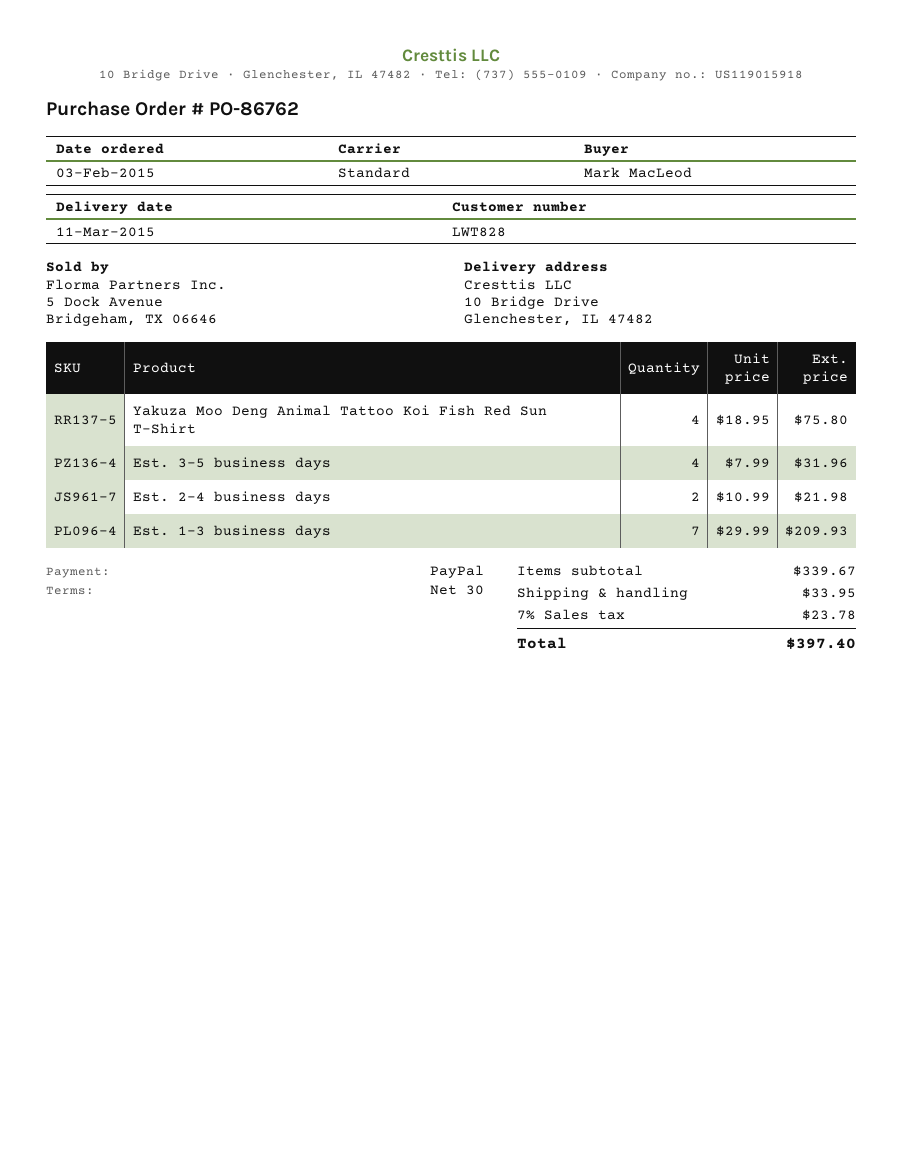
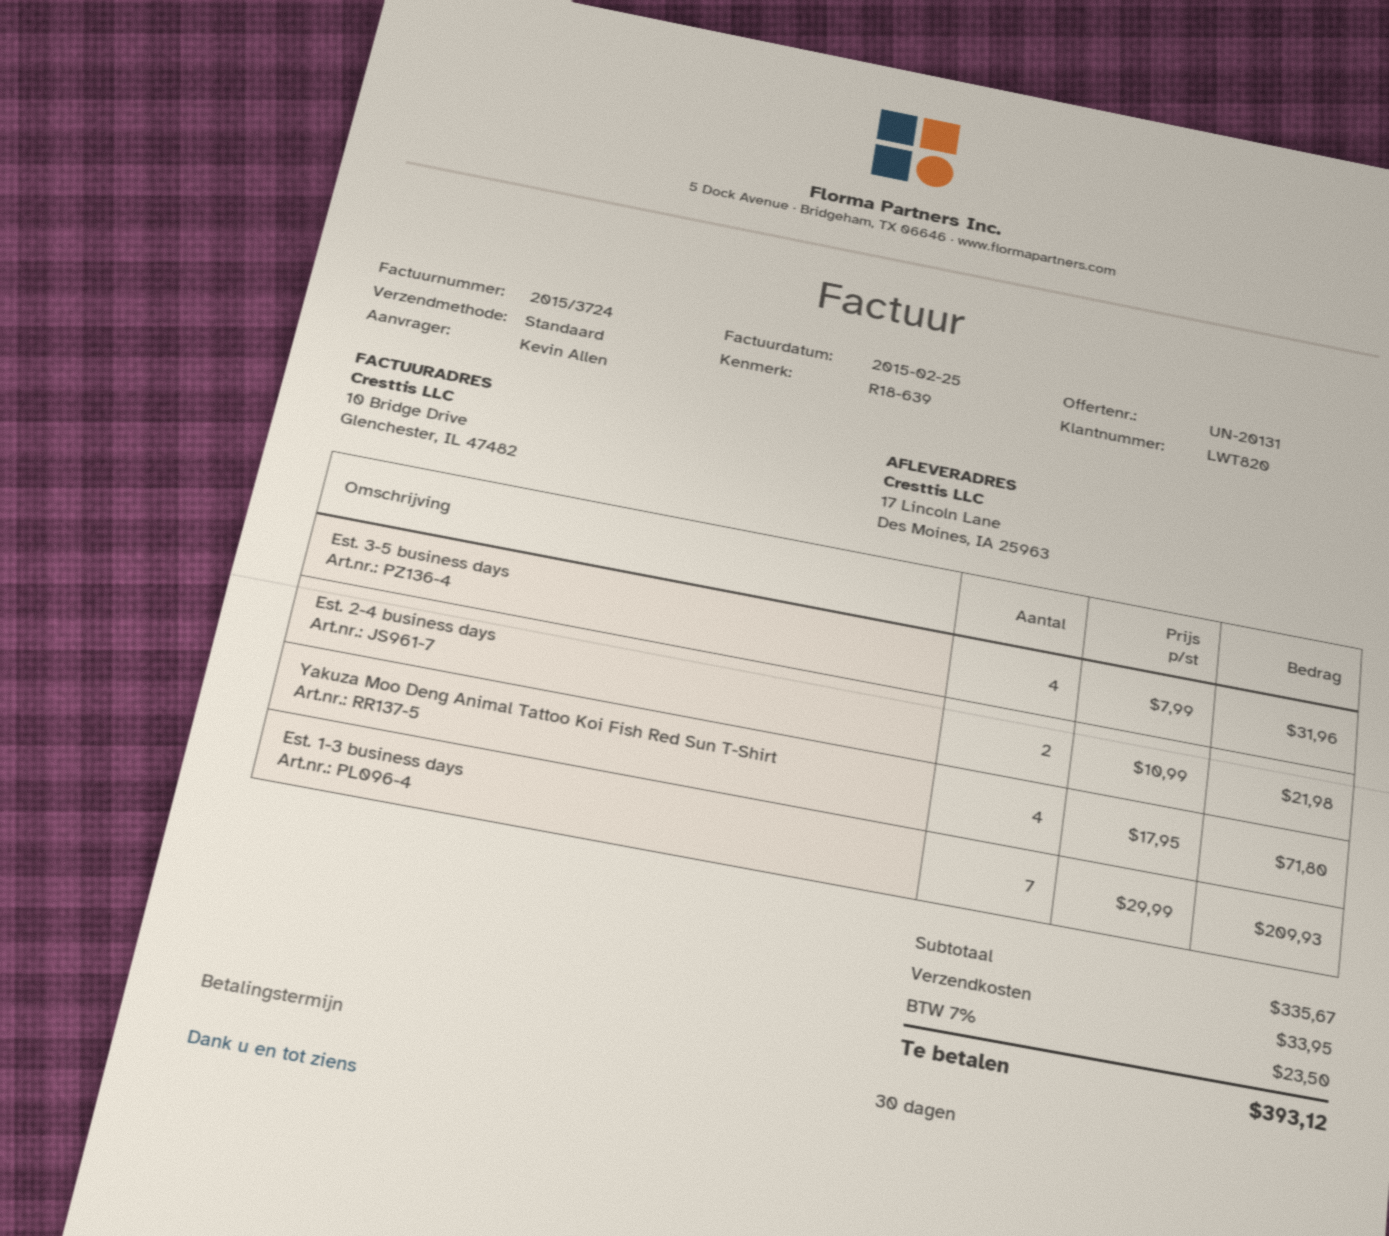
customer number: LWT828 -> LWT820
ordered by: Mark MacLeod -> Kevin Allen
ship to: 10 Bridge Drive, Glenchester, IL 47482 -> 17 Lincoln Lane, Des Moines, IA 25963
Yakuza Moo Deng Animal Tattoo Koi Fish Red Sun T-Shirt: 4 x 18.95 = 75.80 -> 4 x 17.95 = 71.80
subtotal: 339.67 -> 335.67
tax: 7% = 23.78 -> 7% = 23.50
total: 397.40 -> 393.12

